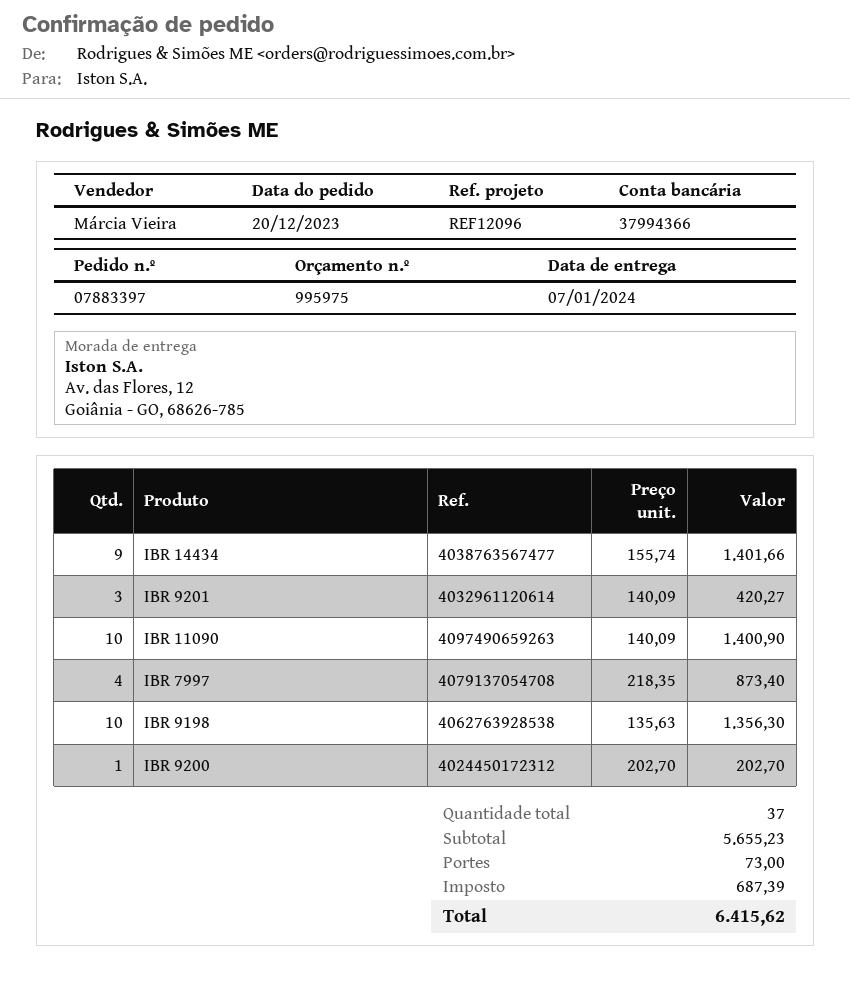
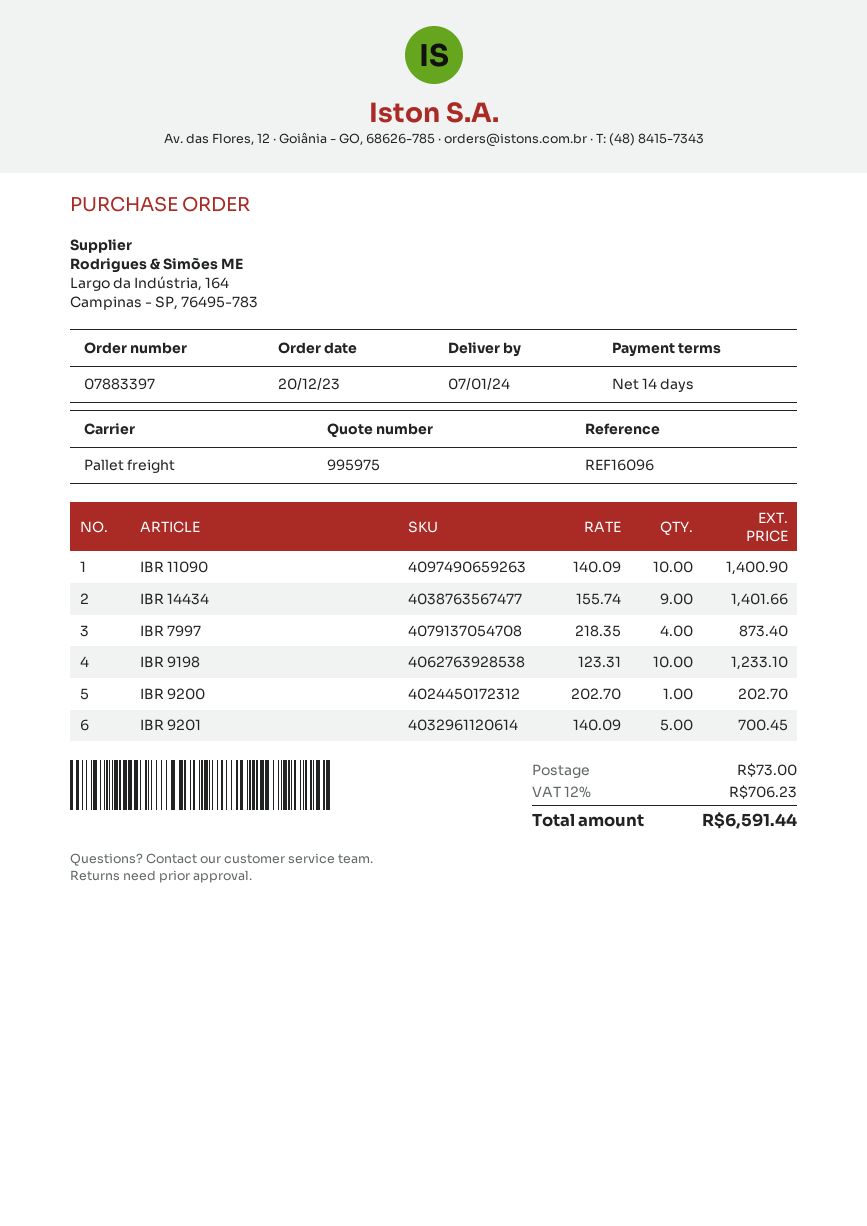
reference: REF12096 -> REF16096
IBR 9201: 3 x 140.09 = 420.27 -> 5 x 140.09 = 700.45
IBR 9198: 10 x 135.63 = 1356.30 -> 10 x 123.31 = 1233.10
tax: 687.39 -> 706.23
total: 6415.62 -> 6591.44

